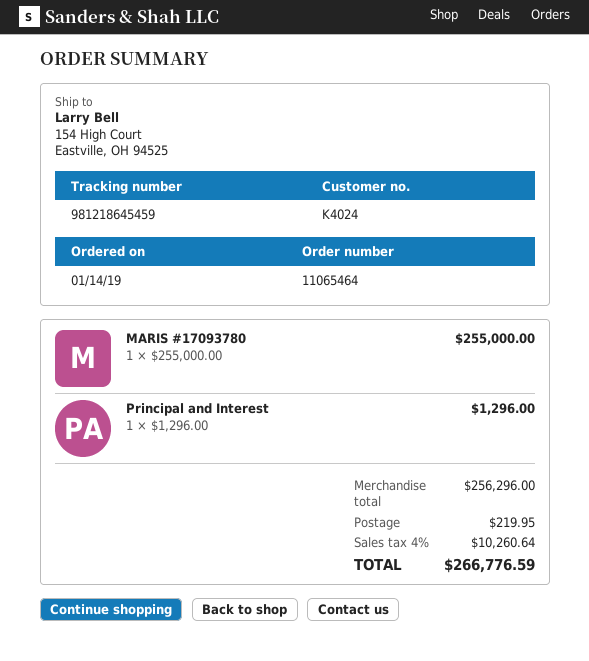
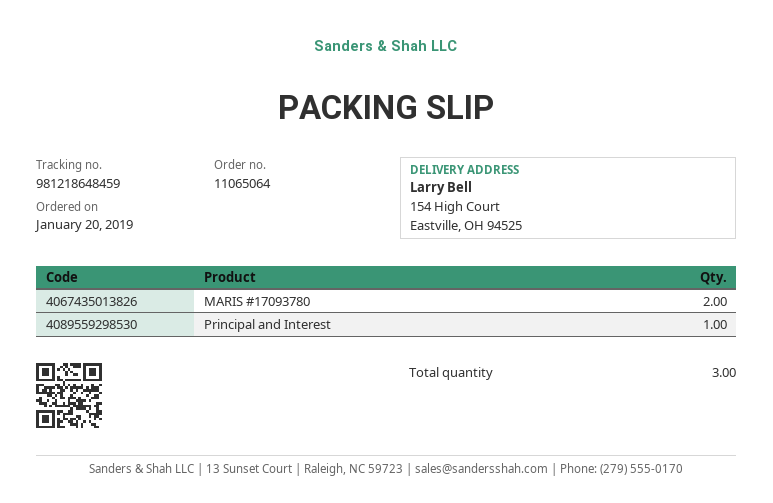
order number: 11065464 -> 11065064
order date: 2019-01-14 -> 2019-01-20
tracking number: 981218645459 -> 981218648459
MARIS #17093780: 1 -> 2

